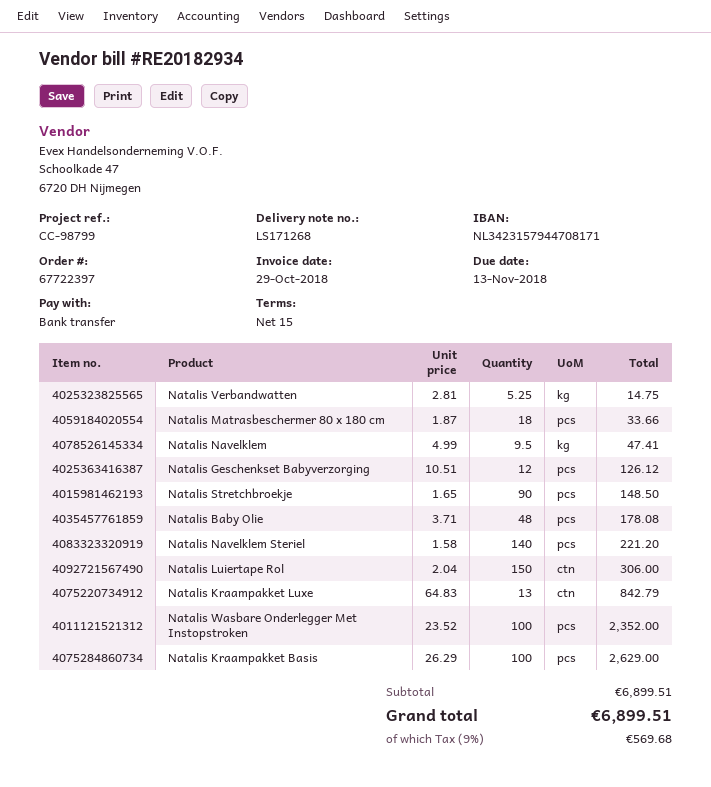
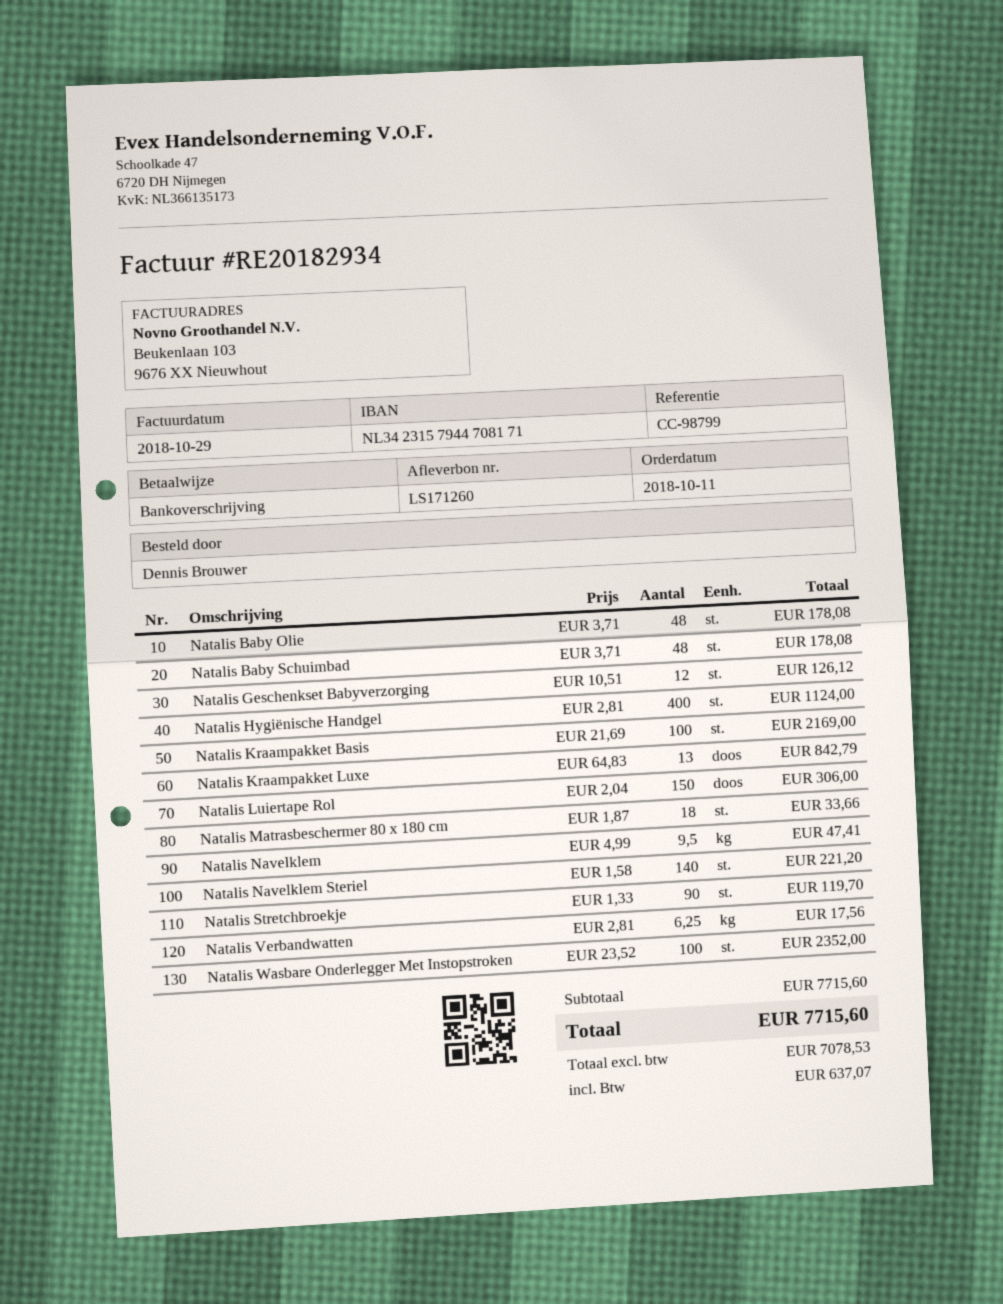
delivery note number: LS171268 -> LS171260
Natalis Verbandwatten: 5.25 x 2.81 = 14.75 -> 6.25 x 2.81 = 17.56
Natalis Stretchbroekje: 90 x 1.65 = 148.50 -> 90 x 1.33 = 119.70
Natalis Kraampakket Basis: 100 x 26.29 = 2629.00 -> 100 x 21.69 = 2169.00
Natalis Baby Schuimbad: none -> 48 x 3.71 = 178.08
Natalis Hygiënische Handgel: none -> 400 x 2.81 = 1124.00
subtotal: 6899.51 -> 7715.60
tax: 569.68 -> 637.07
total: 6899.51 -> 7715.60

